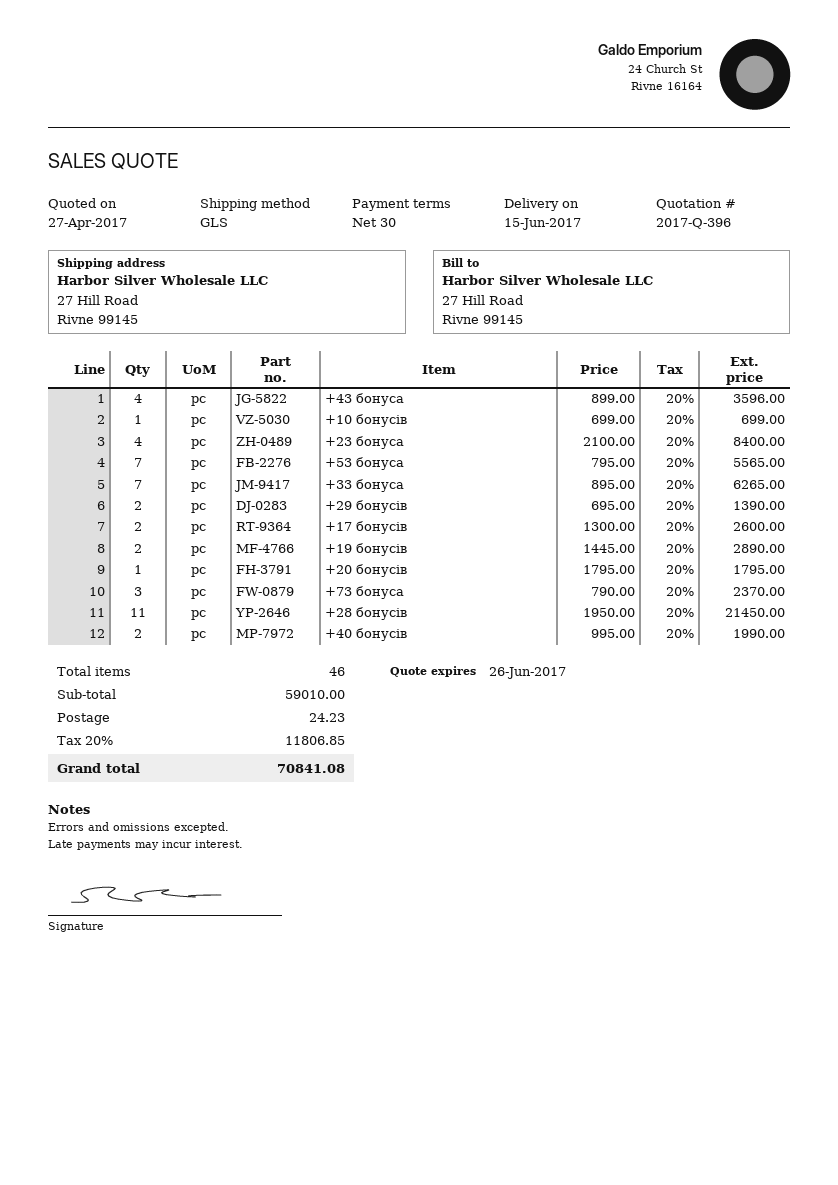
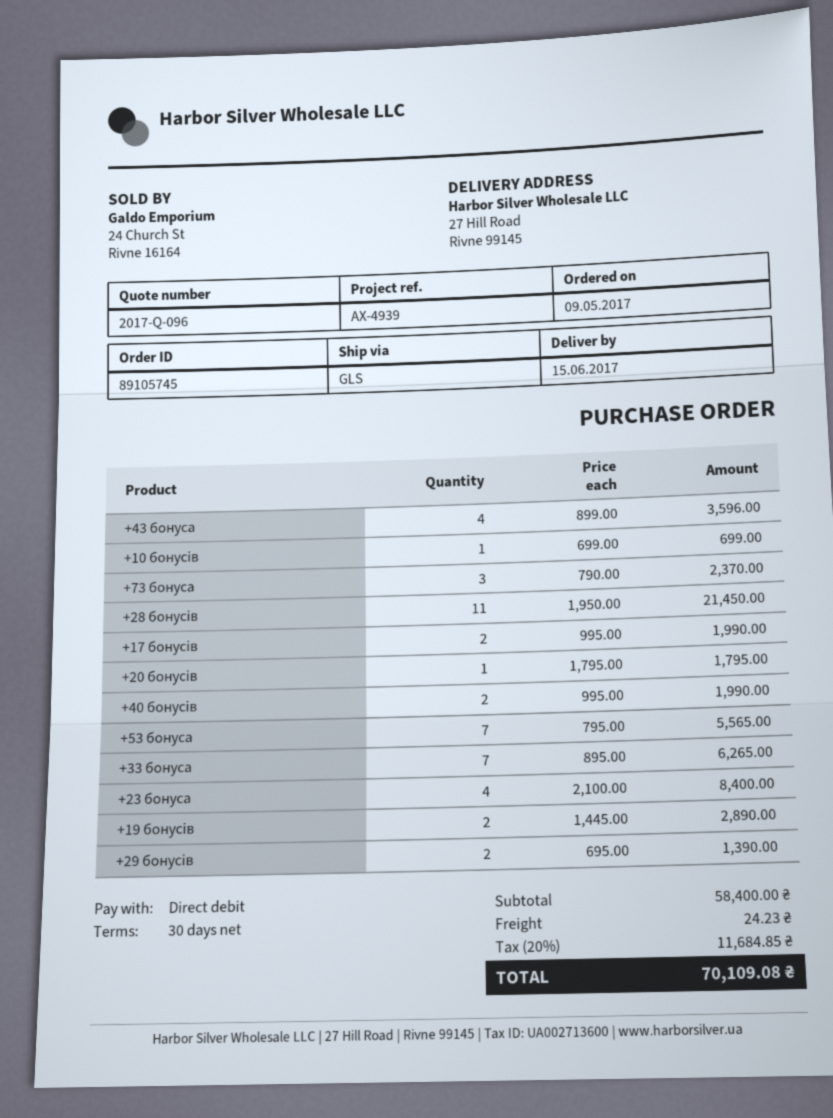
quote number: 2017-Q-396 -> 2017-Q-096
+17 бонусів: 2 x 1300.00 = 2600.00 -> 2 x 995.00 = 1990.00
subtotal: 59010.00 -> 58400.00
tax: 20% = 11806.85 -> 20% = 11684.85
total: 70841.08 -> 70109.08

